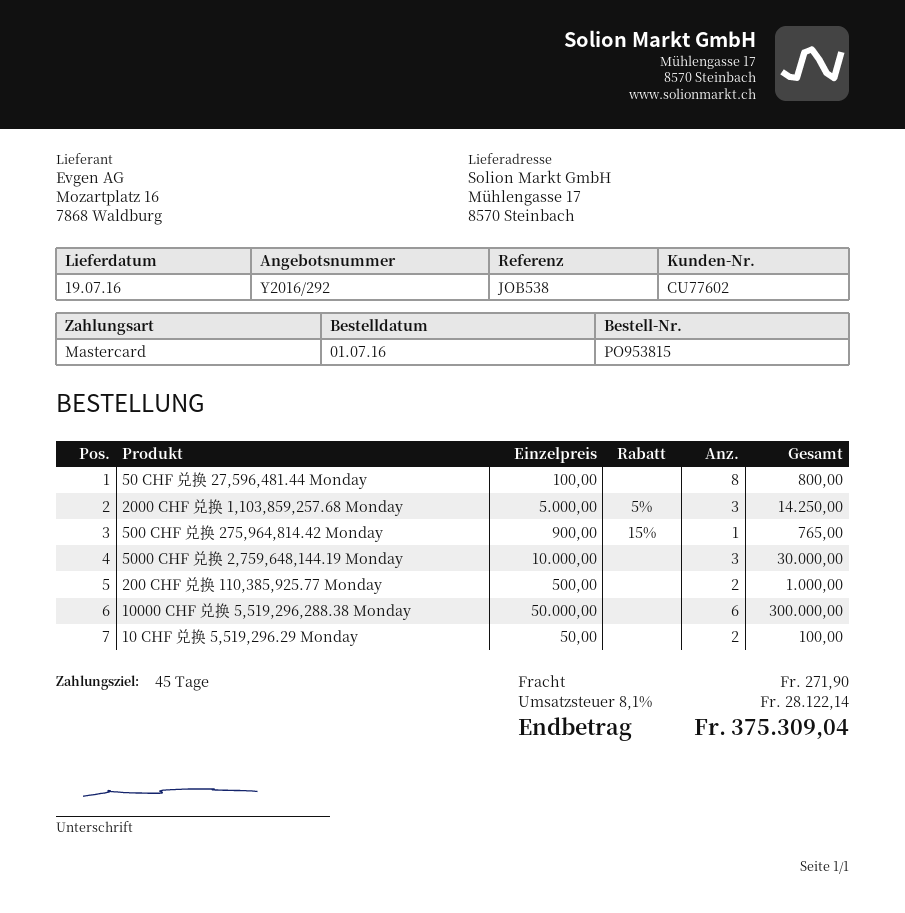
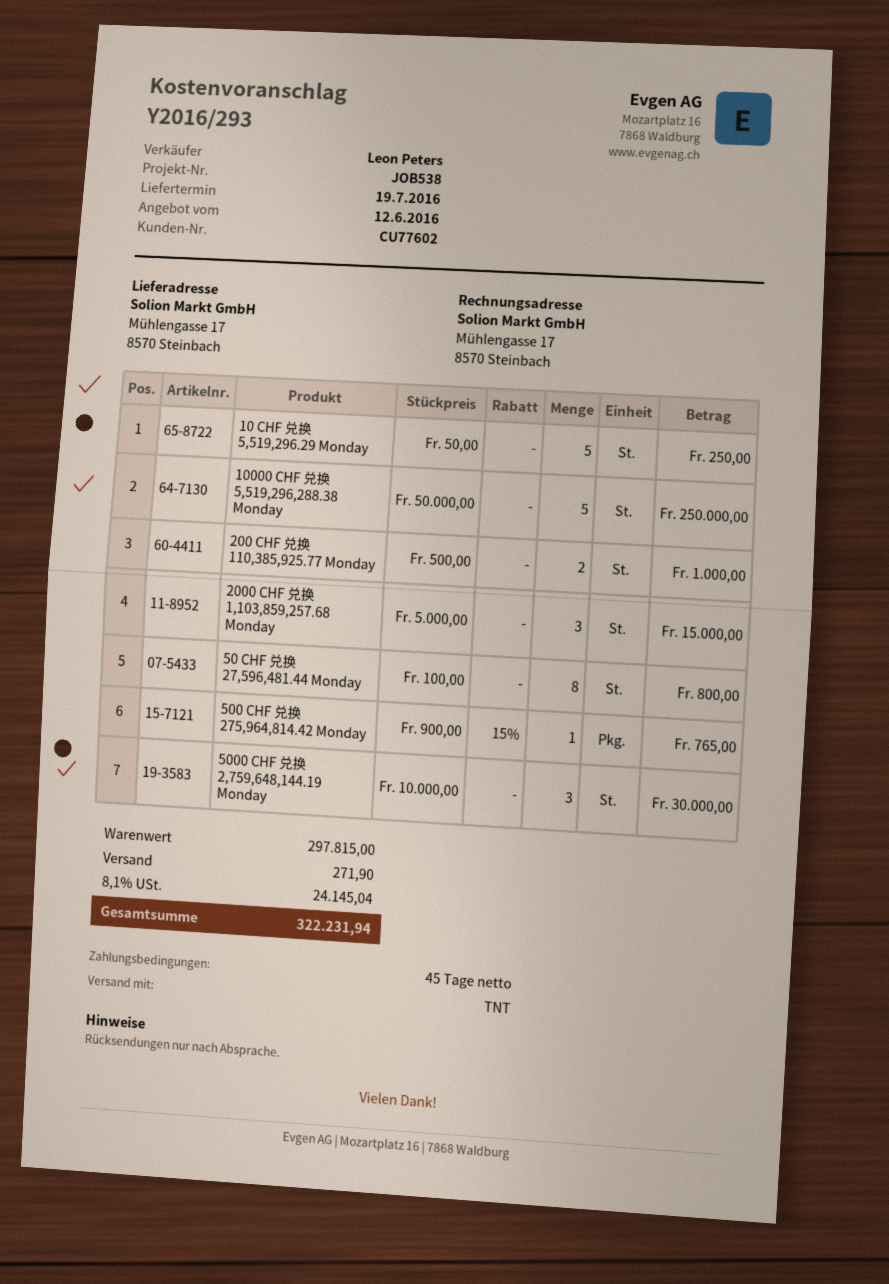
quote number: Y2016/292 -> Y2016/293
2000 CHF 兑换 1,103,859,257.68 Monday: 3 x 5000.00 - 5% = 14250.00 -> 3 x 5000.00 = 15000.00
10000 CHF 兑换 5,519,296,288.38 Monday: 6 x 50000.00 = 300000.00 -> 5 x 50000.00 = 250000.00
10 CHF 兑换 5,519,296.29 Monday: 2 x 50.00 = 100.00 -> 5 x 50.00 = 250.00
tax: 8.1% = 28122.14 -> 8.1% = 24145.04
total: 375309.04 -> 322231.94

